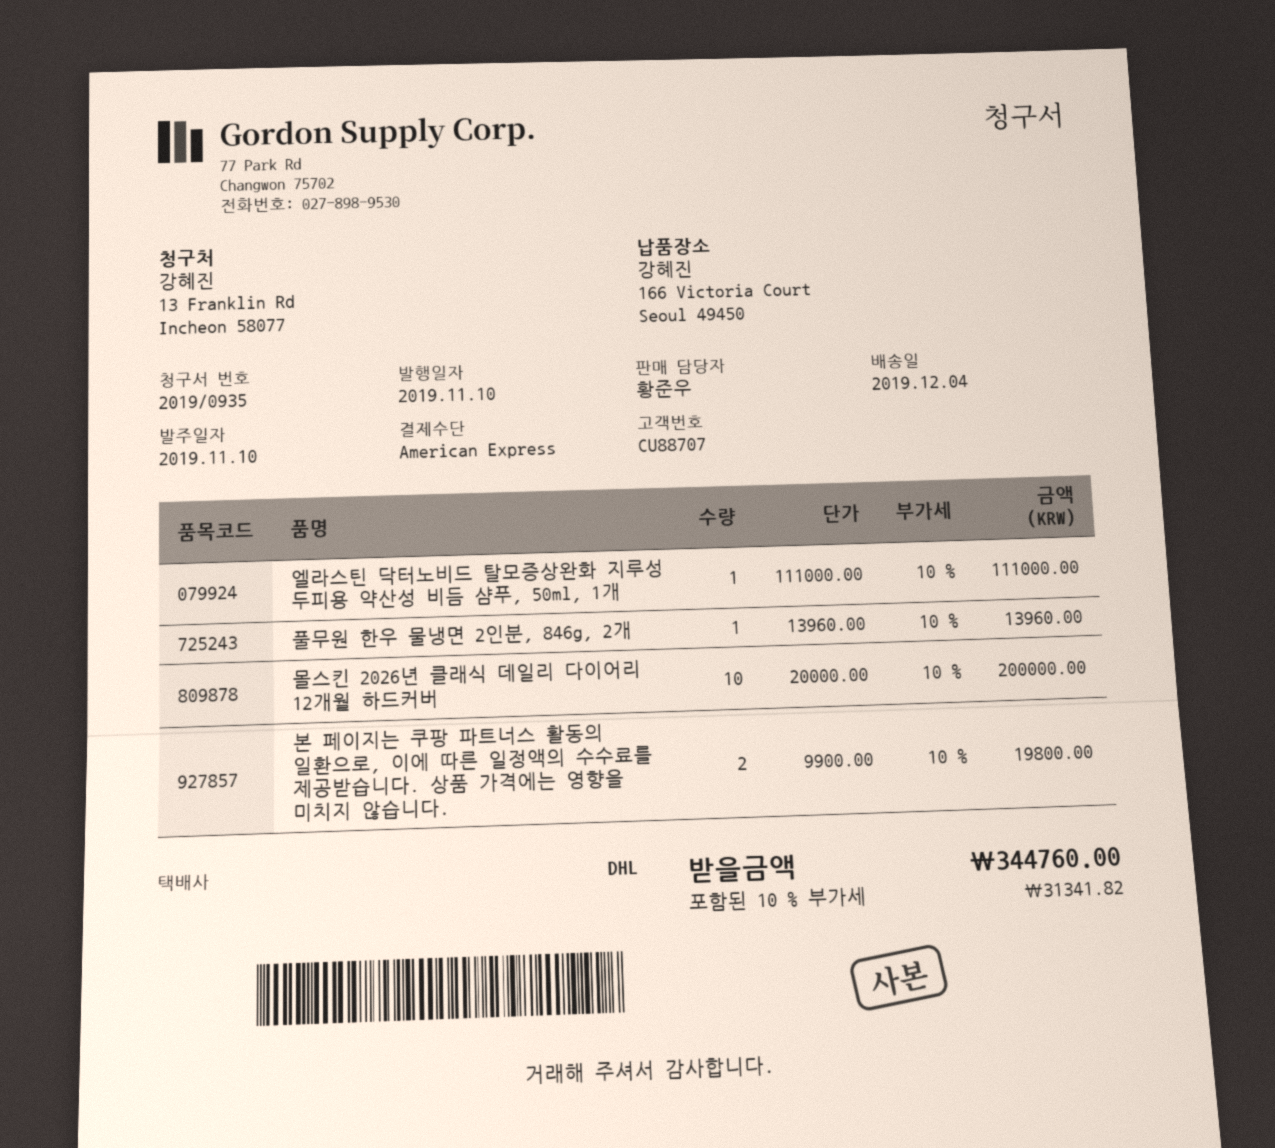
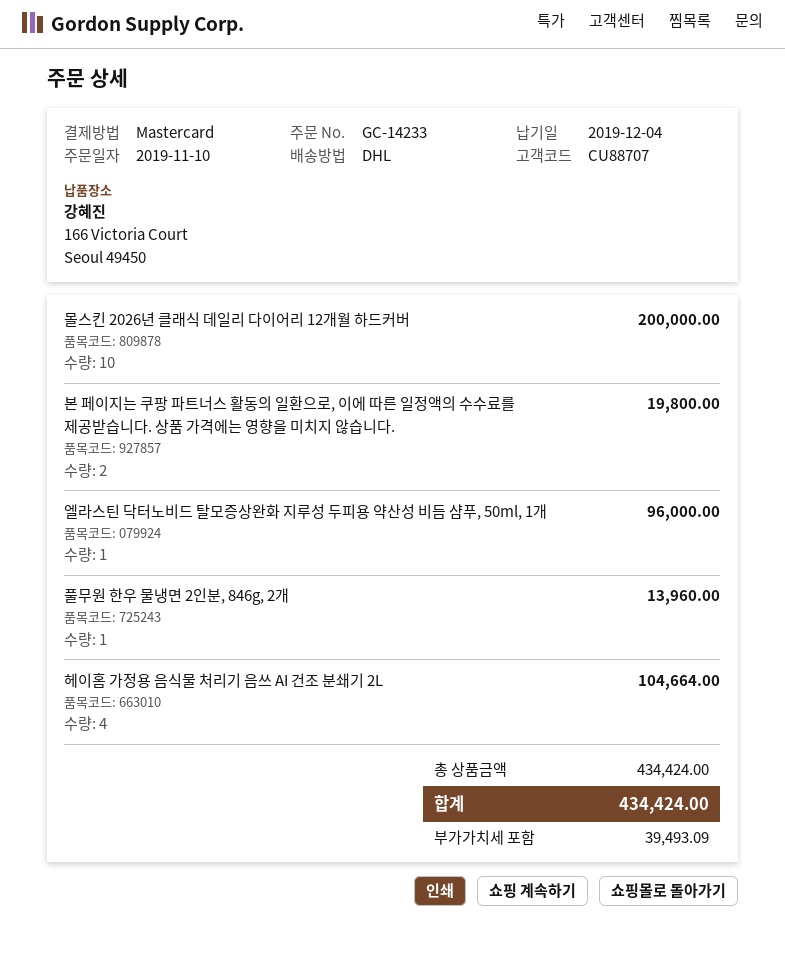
payment method: American Express -> Mastercard
엘라스틴 닥터노비드 탈모증상완화 지루성 두피용 약산성 비듬 샴푸, 50ml, 1개: 1 for 111000.00 -> 1 for 96000.00
헤이홈 가정용 음식물 처리기 음쓰 AI 건조 분쇄기 2L: none -> 4 for 104664.00
tax: 31341.82 -> 39493.09
total: 344760.00 -> 434424.00

